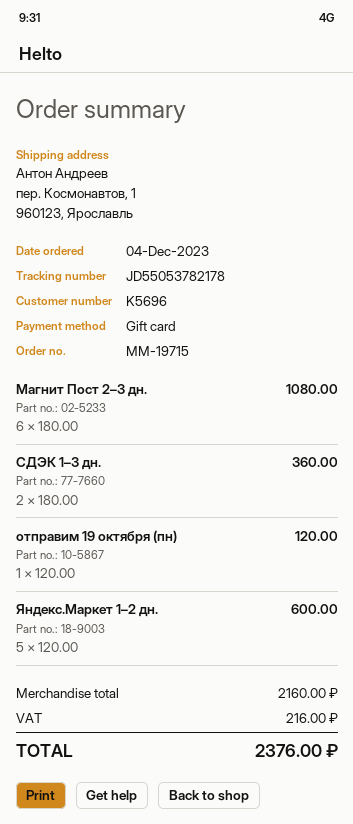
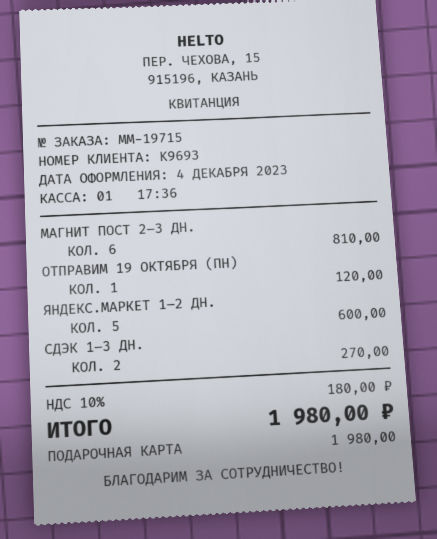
customer number: K5696 -> K9693
Магнит Пост 2–3 дн.: 6 for 1080.00 -> 6 for 810.00
СДЭК 1–3 дн.: 2 for 360.00 -> 2 for 270.00
tax: 216.00 -> 180.00
total: 2376.00 -> 1980.00

